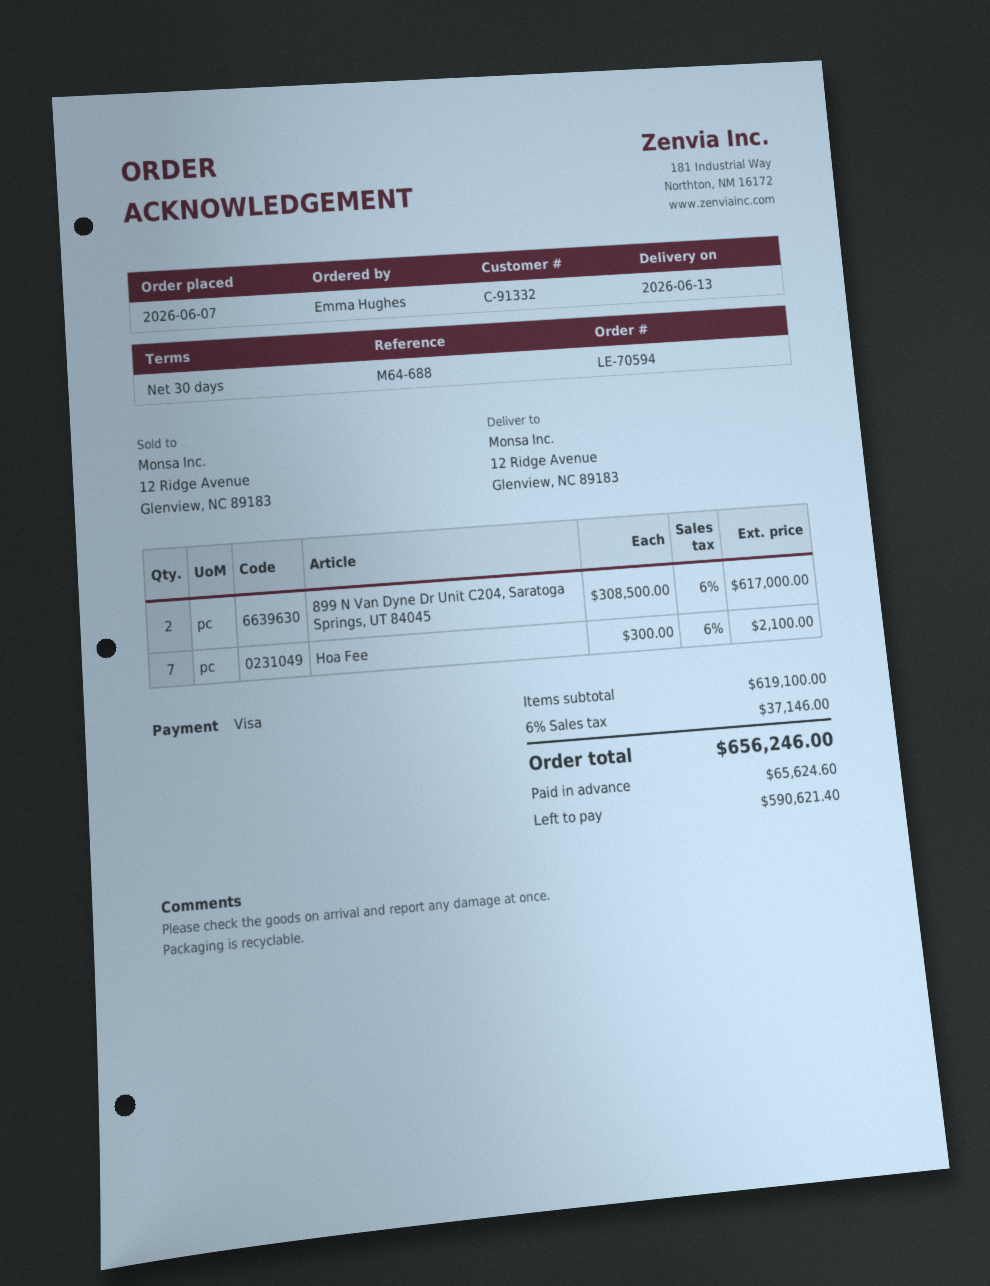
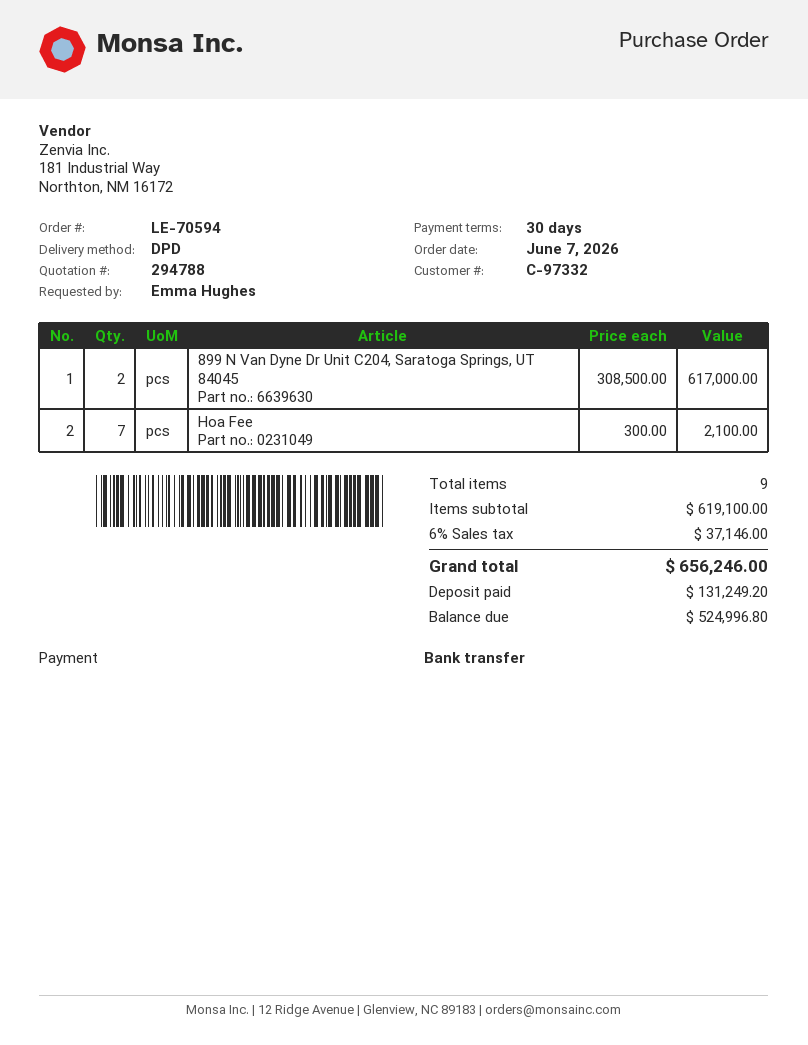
customer number: C-91332 -> C-97332
payment method: Visa -> bank transfer
deposit: 65624.60 -> 131249.20
balance: 590621.40 -> 524996.80

